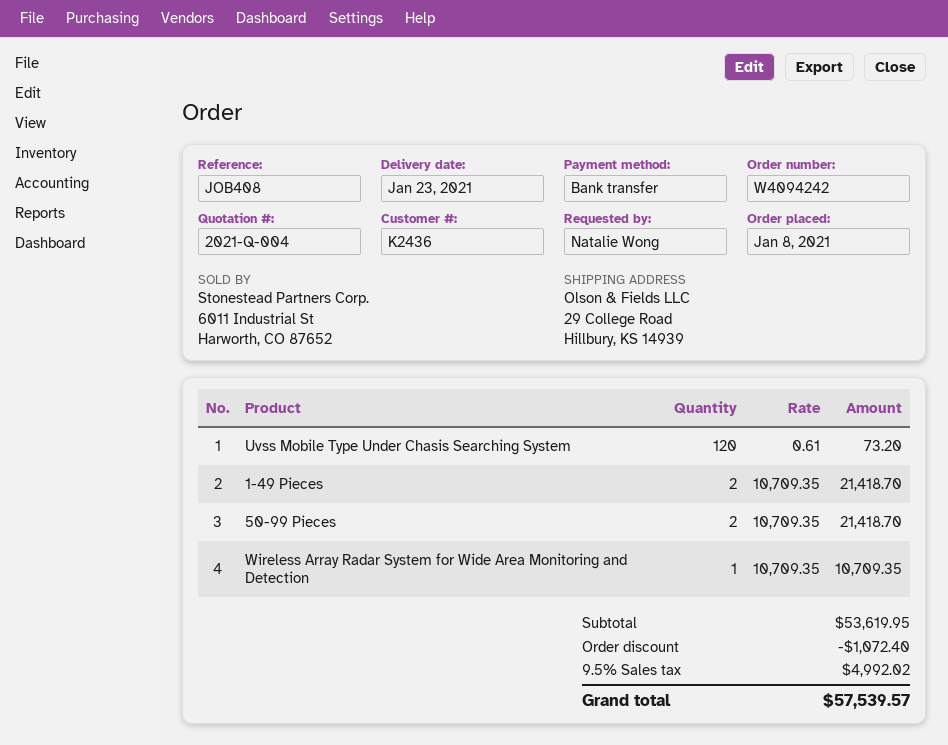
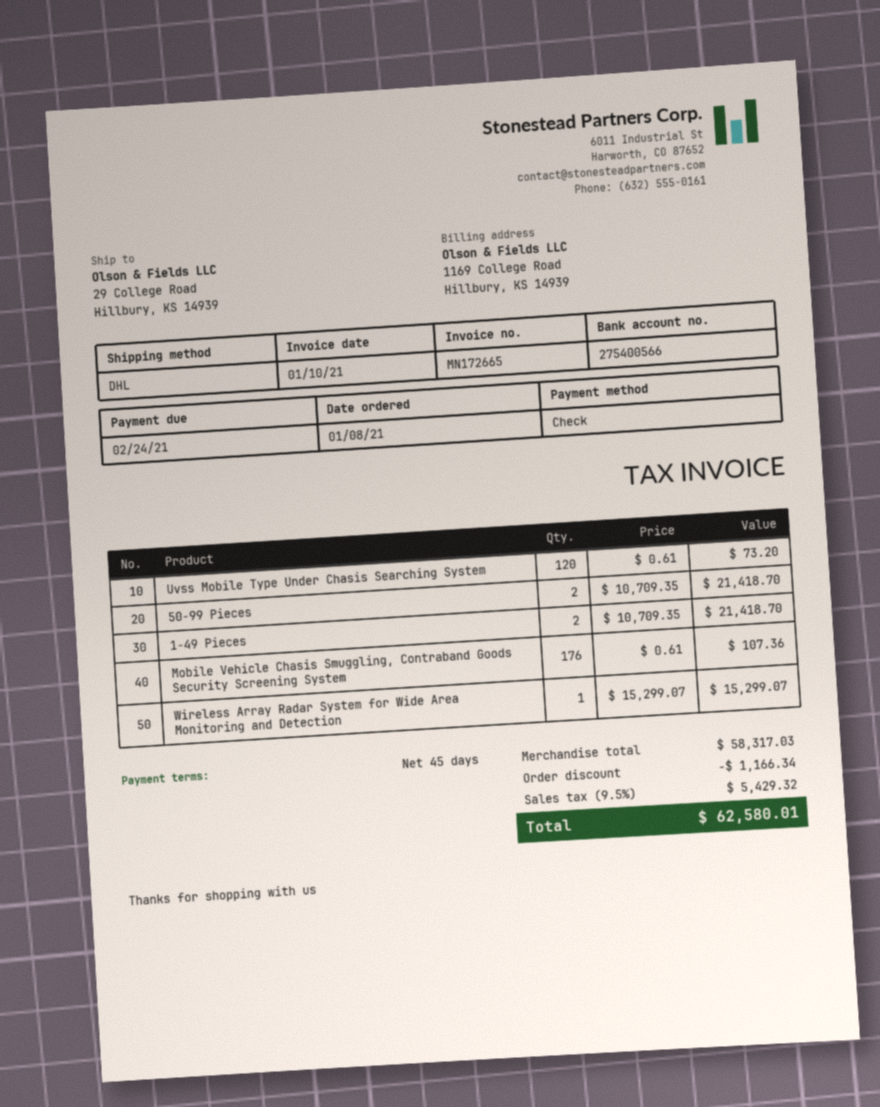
payment method: bank transfer -> cheque
Wireless Array Radar System for Wide Area Monitoring and Detection: 1 x 10709.35 = 10709.35 -> 1 x 15299.07 = 15299.07
Mobile Vehicle Chasis Smuggling, Contraband Goods Security Screening System: none -> 176 x 0.61 = 107.36
subtotal: 53619.95 -> 58317.03
discount: 1072.40 -> 1166.34
tax: 9.5% = 4992.02 -> 9.5% = 5429.32
total: 57539.57 -> 62580.01

